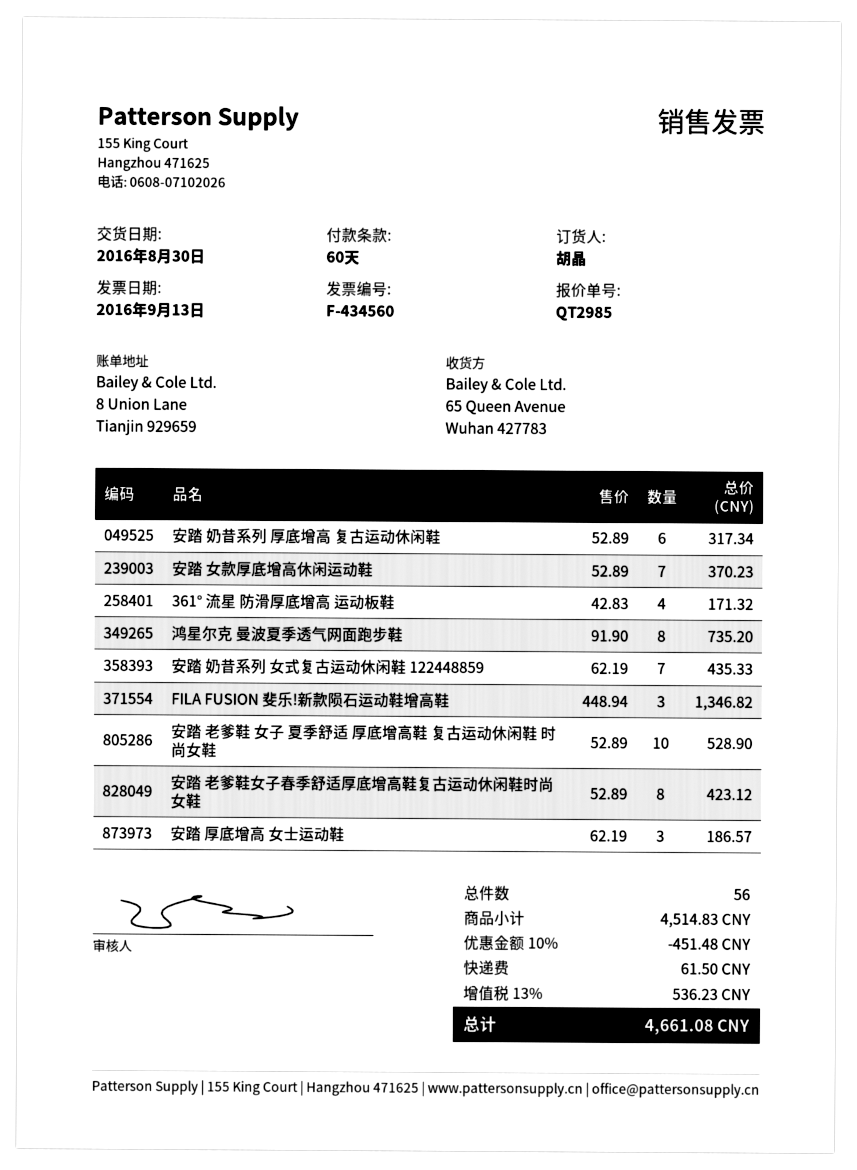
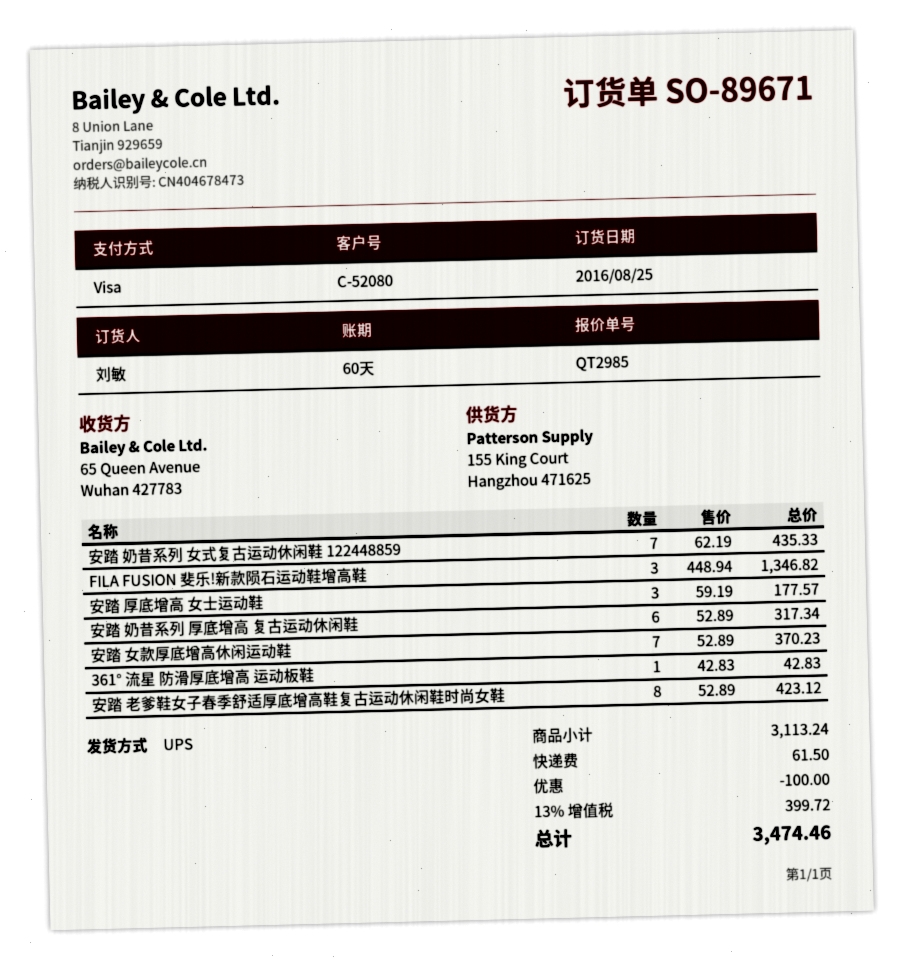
ordered by: 胡晶 -> 刘敏
361° 流星 防滑厚底增高 运动板鞋: 4 x 42.83 = 171.32 -> 1 x 42.83 = 42.83
鸿星尔克 曼波夏季透气网面跑步鞋: 8 x 91.90 = 735.20 -> none
安踏 老爹鞋 女子 夏季舒适 厚底增高鞋 复古运动休闲鞋 时尚女鞋: 10 x 52.89 = 528.90 -> none
安踏 厚底增高 女士运动鞋: 3 x 62.19 = 186.57 -> 3 x 59.19 = 177.57
subtotal: 4514.83 -> 3113.24
discount: 451.48 -> 100.00
tax: 13% = 536.23 -> 13% = 399.72
total: 4661.08 -> 3474.46

